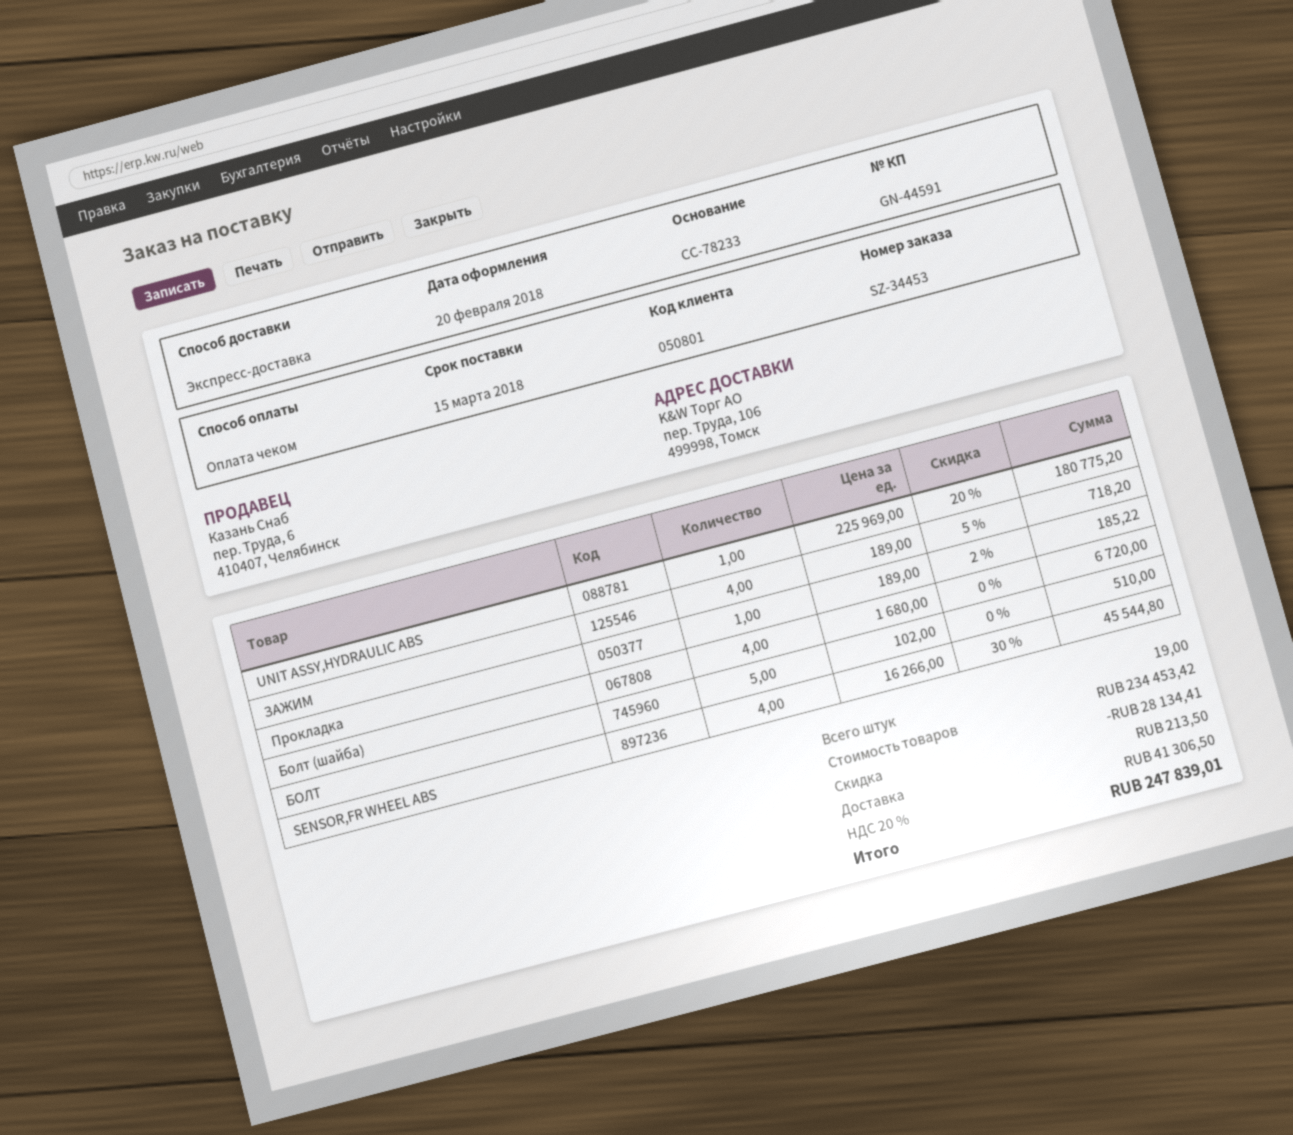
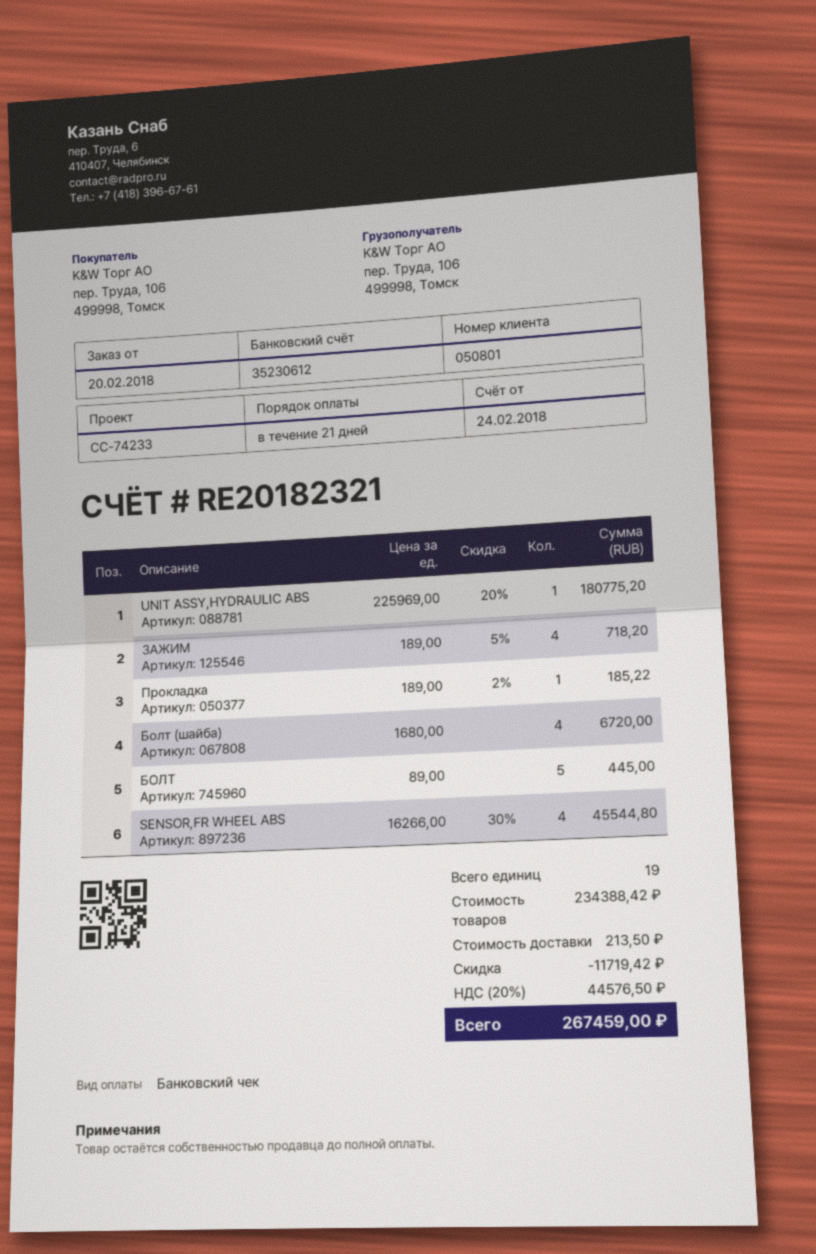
reference: CC-78233 -> CC-74233
БОЛТ: 5 x 102.00 = 510.00 -> 5 x 89.00 = 445.00
subtotal: 234453.42 -> 234388.42
discount: 28134.41 -> 11719.42
tax: 20% = 41306.50 -> 20% = 44576.50
total: 247839.01 -> 267459.00

